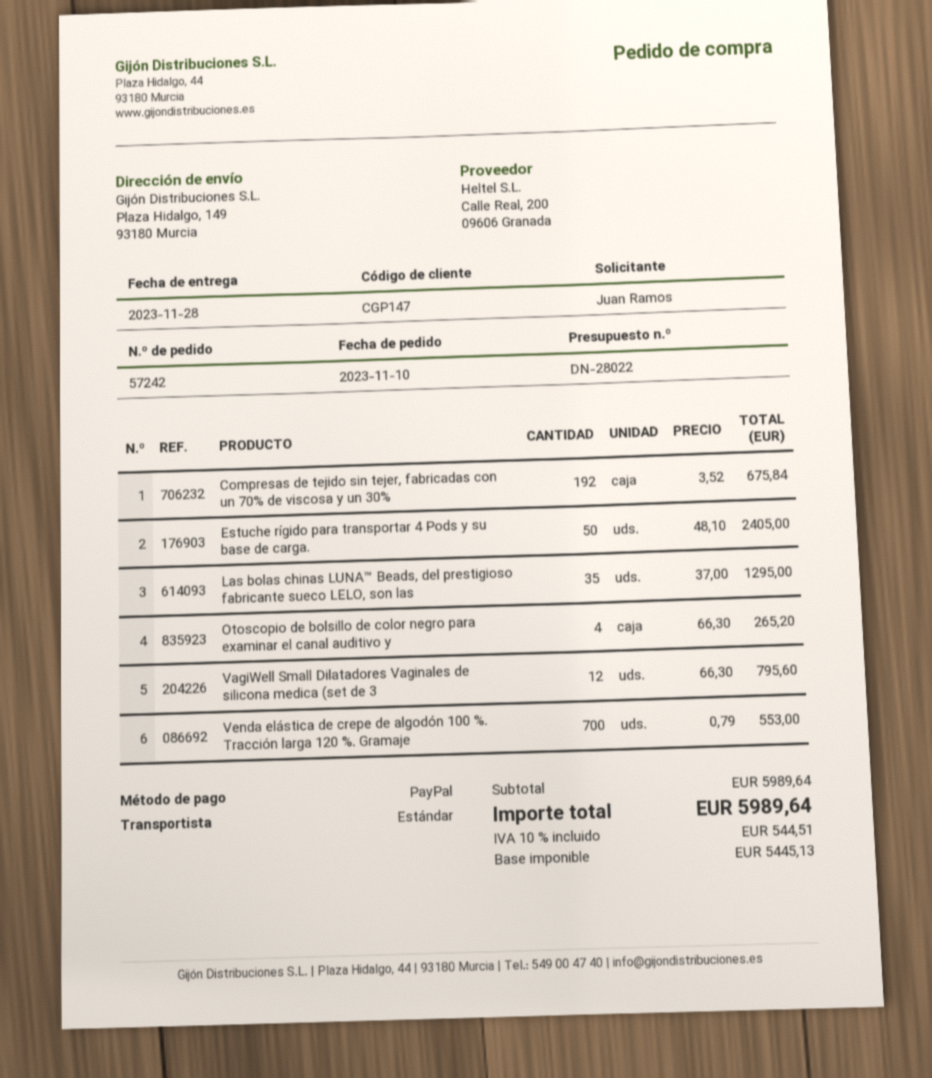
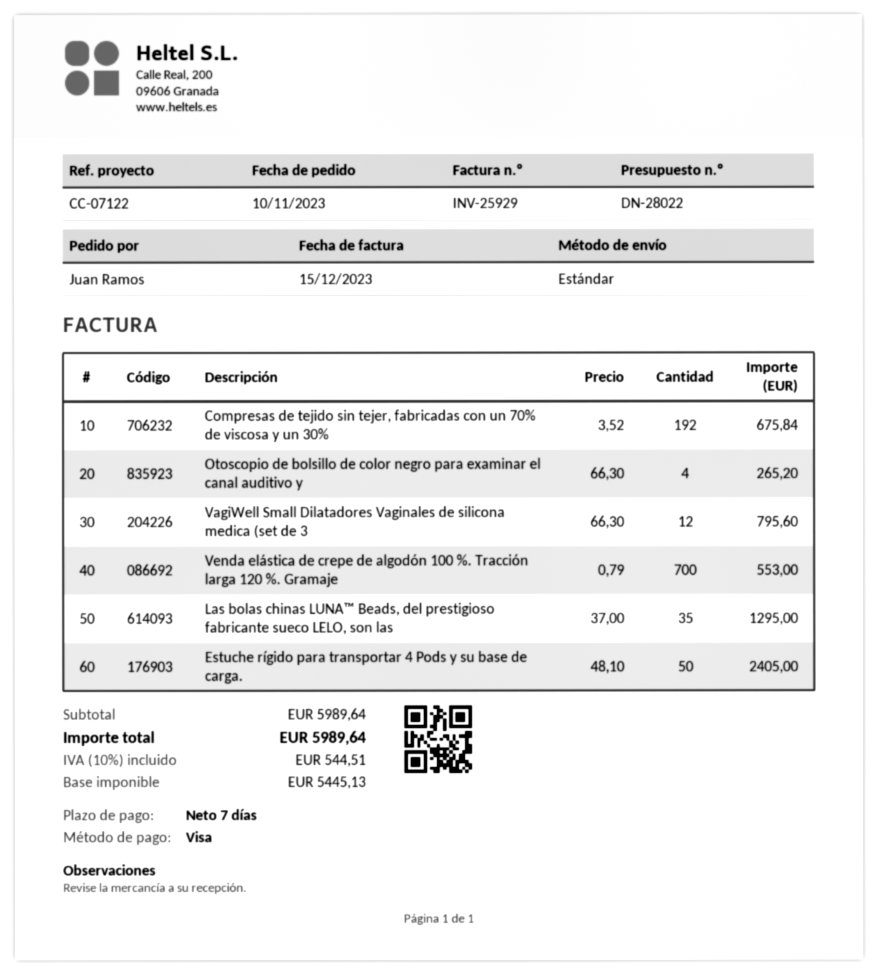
payment method: PayPal -> Visa

